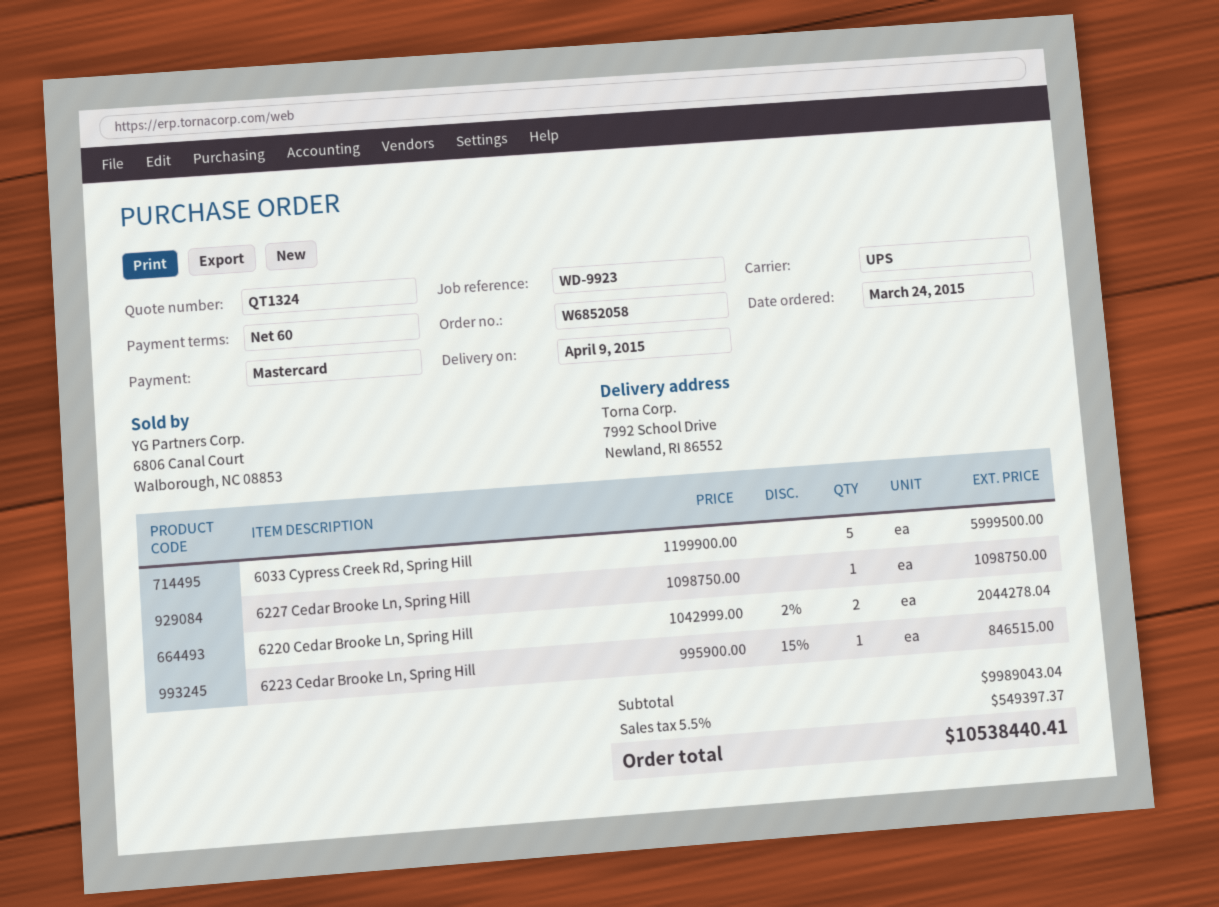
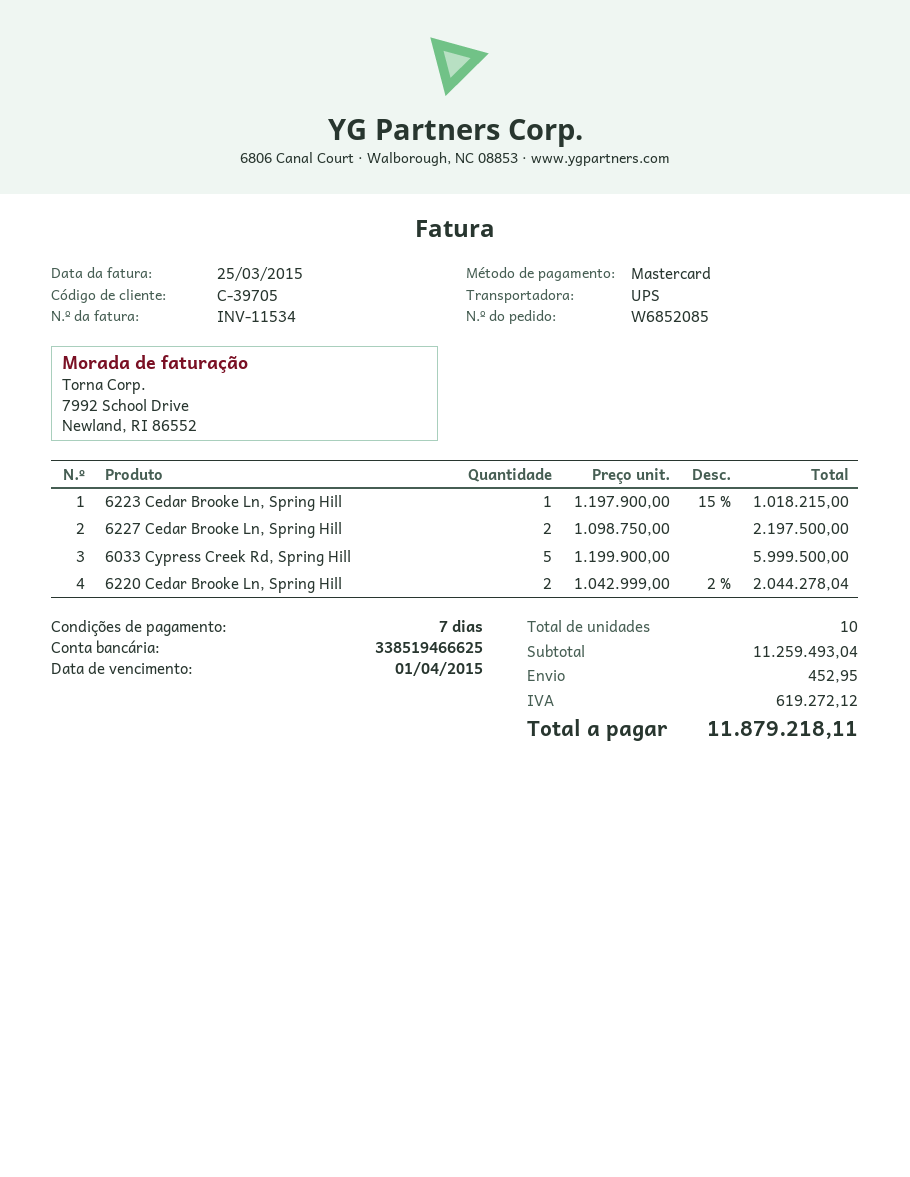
order number: W6852058 -> W6852085
payment terms: 60 days -> 7 days
6227 Cedar Brooke Ln, Spring Hill: 1 x 1098750.00 = 1098750.00 -> 2 x 1098750.00 = 2197500.00
6223 Cedar Brooke Ln, Spring Hill: 1 x 995900.00 - 15% = 846515.00 -> 1 x 1197900.00 - 15% = 1018215.00
subtotal: 9989043.04 -> 11259493.04
shipping: none -> 452.95
tax: 549397.37 -> 619272.12
total: 10538440.41 -> 11879218.11

